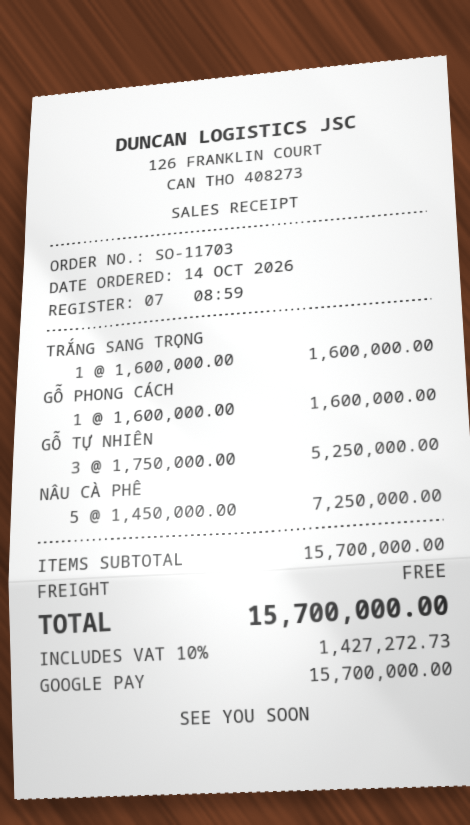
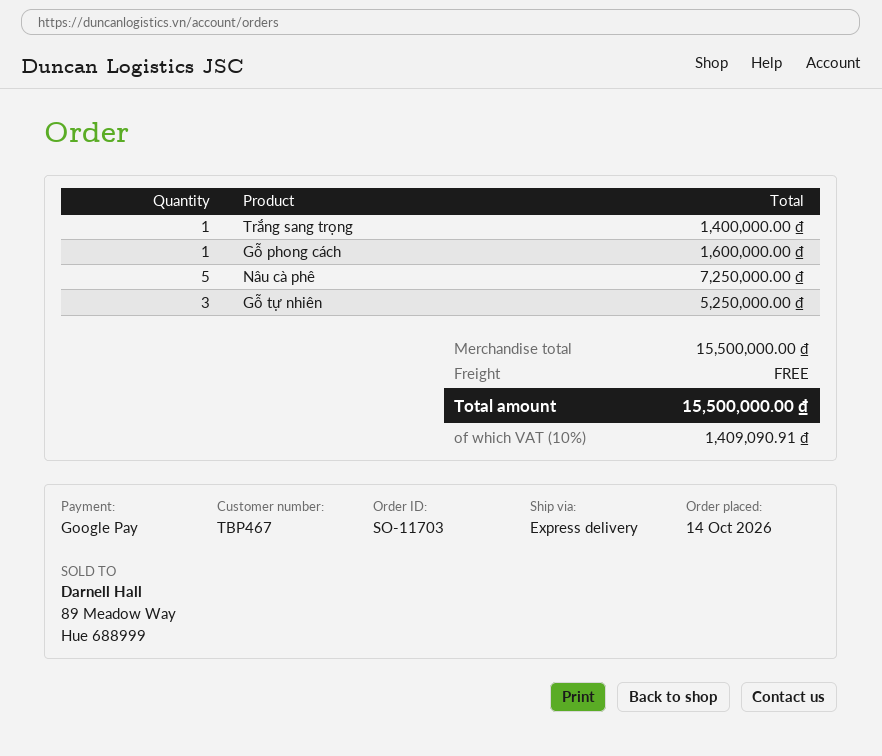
TRẮNG SANG TRỌNG: 1 for 1600000.00 -> 1 for 1400000.00
subtotal: 15700000.00 -> 15500000.00
tax: 10% = 1427272.73 -> 10% = 1409090.91
total: 15700000.00 -> 15500000.00

